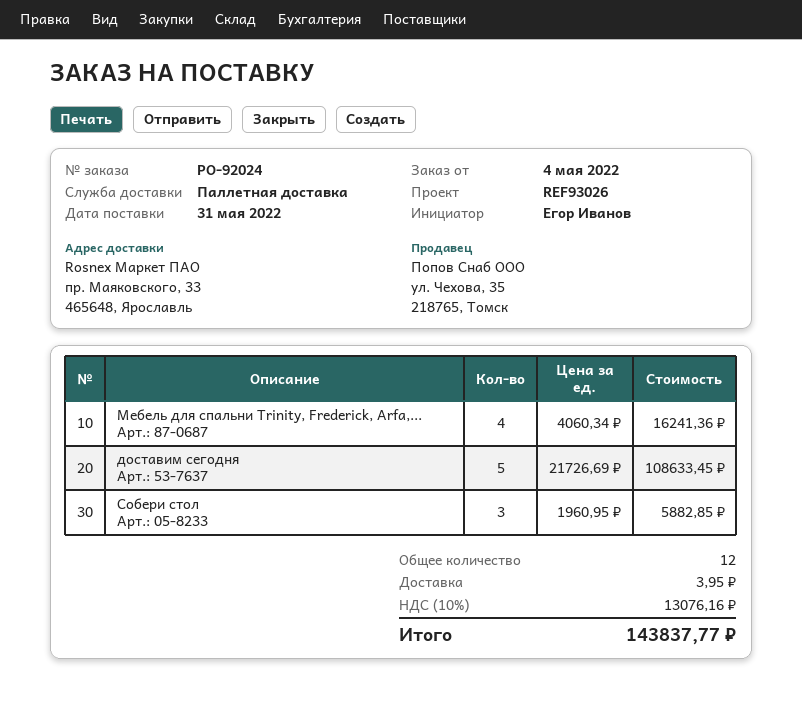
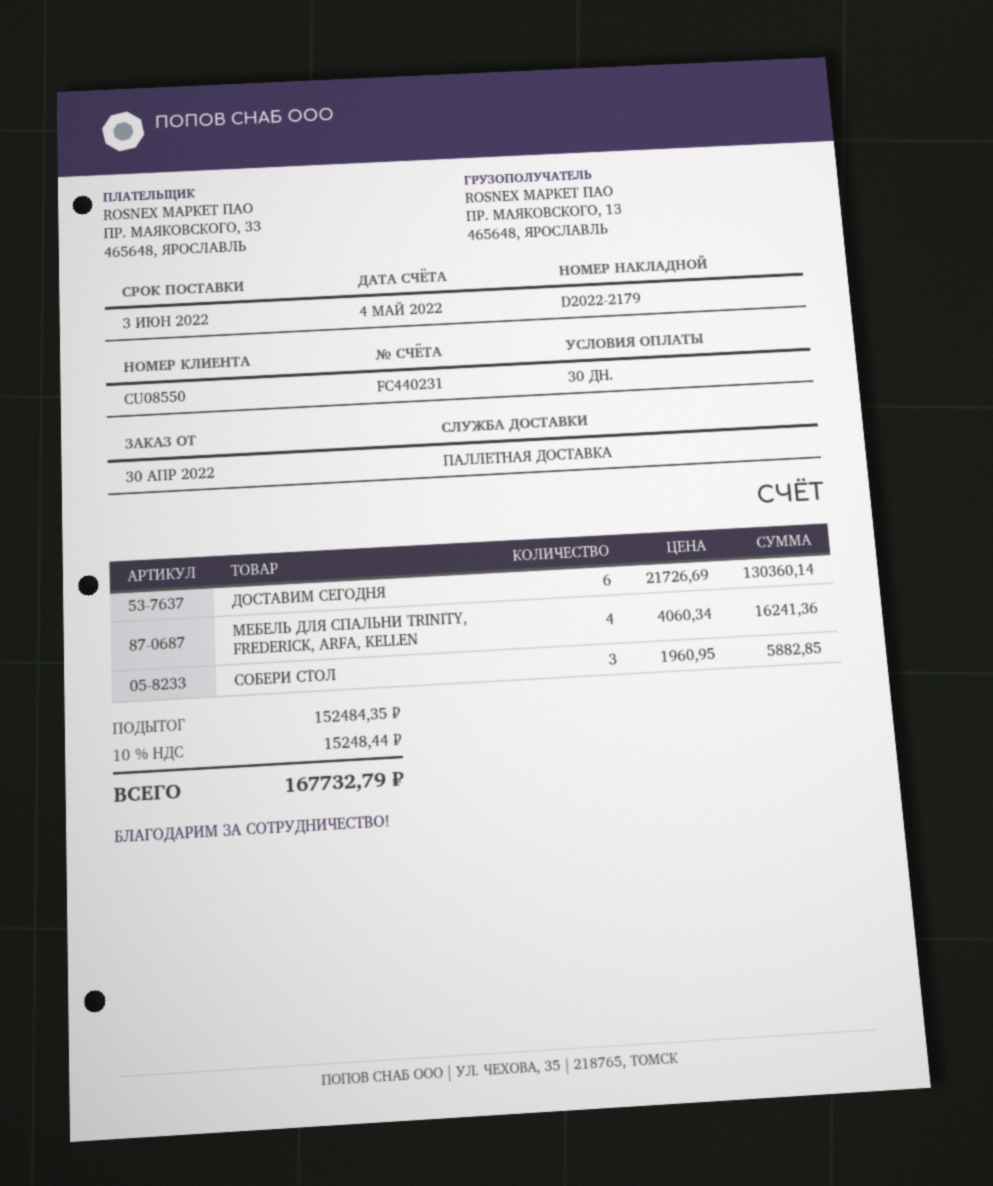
order date: 2022-05-04 -> 2022-04-30
delivery date: 2022-05-31 -> 2022-06-03
ship to: пр. Маяковского, 33, 465648, Ярославль -> ПР. МАЯКОВСКОГО, 13, 465648, ЯРОСЛАВЛЬ
доставим сегодня: 5 x 21726.69 = 108633.45 -> 6 x 21726.69 = 130360.14
shipping: 3.95 -> none
tax: 10% = 13076.16 -> 10% = 15248.44
total: 143837.77 -> 167732.79

